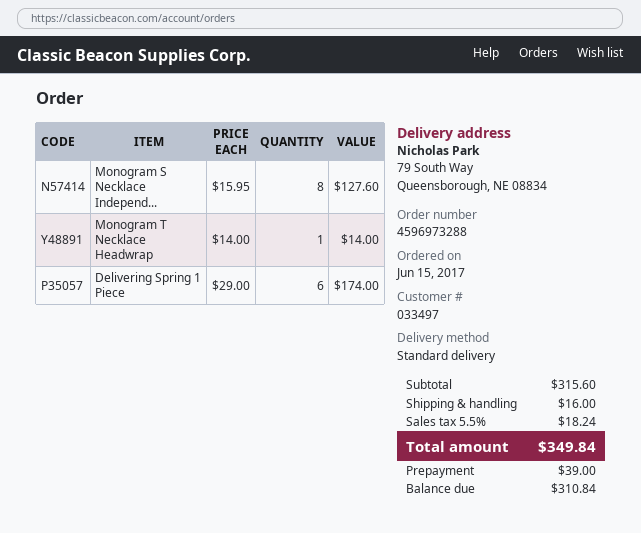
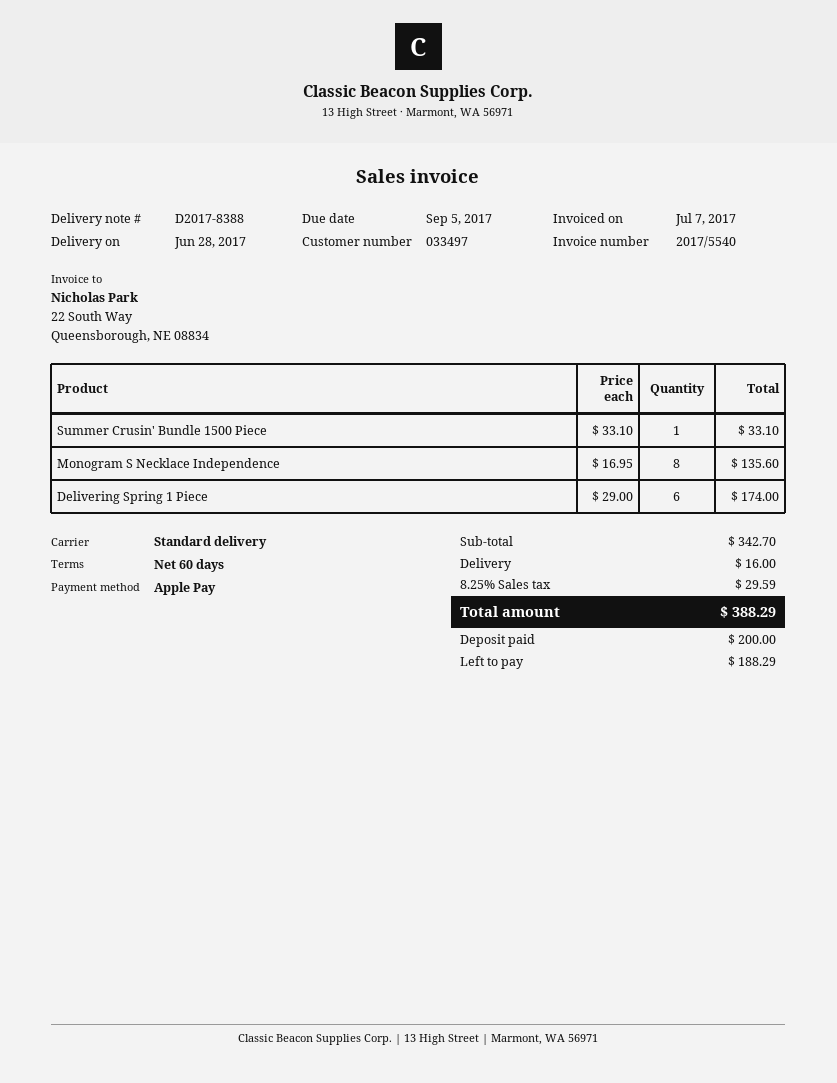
Monogram S Necklace Independ...: 8 x 15.95 = 127.60 -> 8 x 16.95 = 135.60
Monogram T Necklace Headwrap: 1 x 14.00 = 14.00 -> none
Summer Crusin' Bundle 1500 Piece: none -> 1 x 33.10 = 33.10
subtotal: 315.60 -> 342.70
tax: 5.5% = 18.24 -> 8.25% = 29.59
total: 349.84 -> 388.29
deposit: 39.00 -> 200.00
balance: 310.84 -> 188.29

